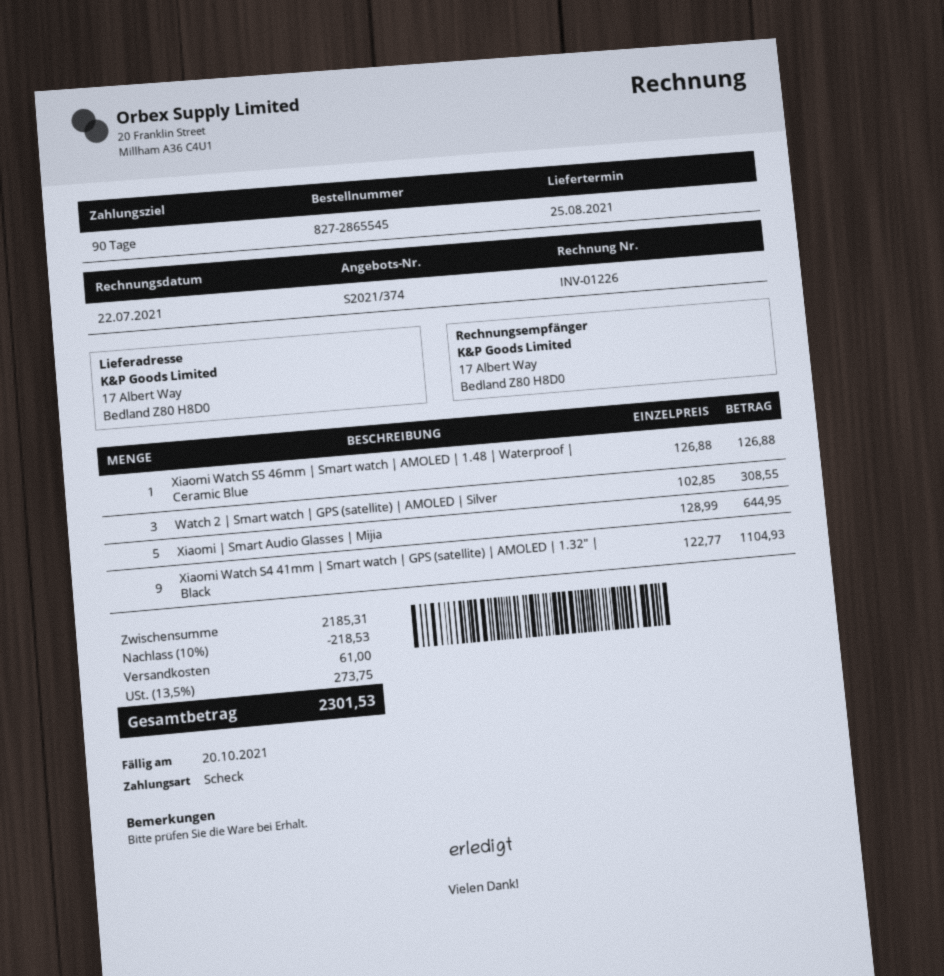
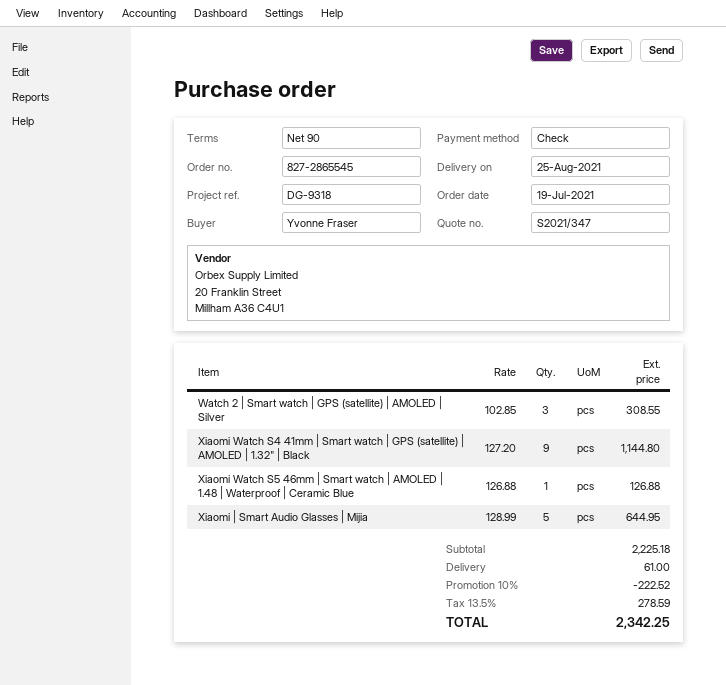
quote number: S2021/374 -> S2021/347
Xiaomi Watch S4 41mm | Smart watch | GPS (satellite) | AMOLED | 1.32" | Black: 9 x 122.77 = 1104.93 -> 9 x 127.20 = 1144.80
subtotal: 2185.31 -> 2225.18
discount: 10% = 218.53 -> 10% = 222.52
tax: 13.5% = 273.75 -> 13.5% = 278.59
total: 2301.53 -> 2342.25

